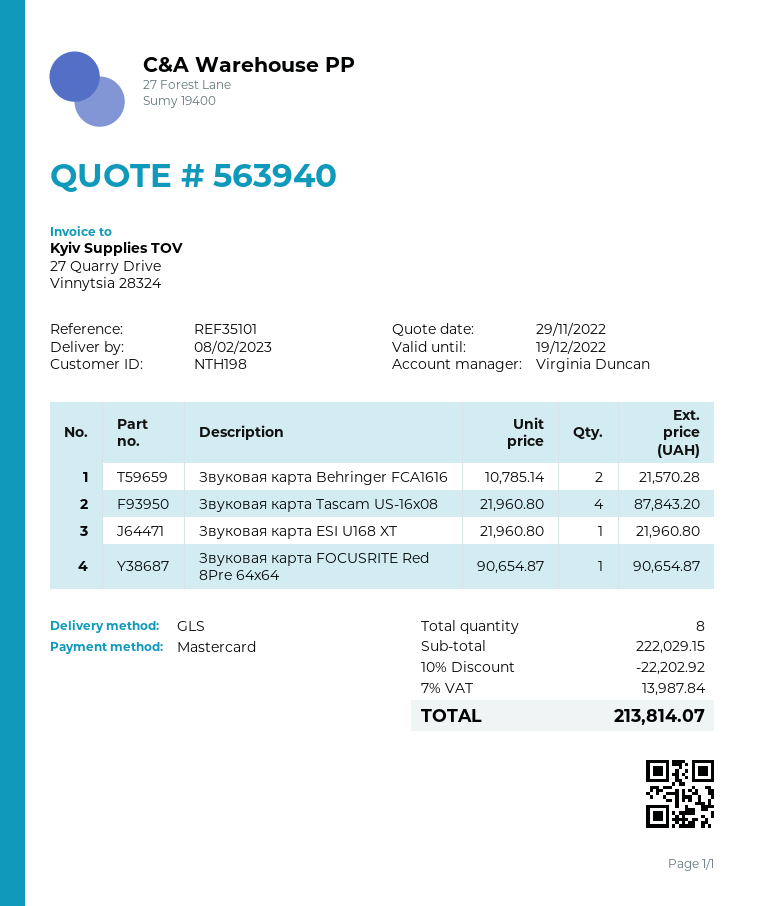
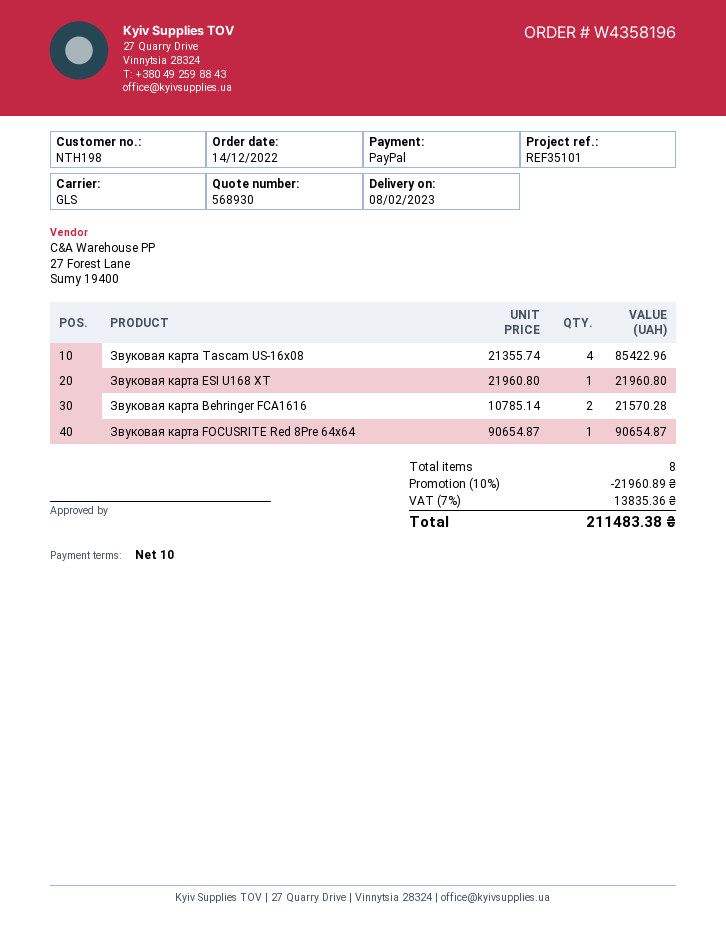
quote number: 563940 -> 568930
payment method: Mastercard -> PayPal
Звуковая карта Tascam US-16x08: 4 x 21960.80 = 87843.20 -> 4 x 21355.74 = 85422.96
discount: 10% = 22202.92 -> 10% = 21960.89
tax: 7% = 13987.84 -> 7% = 13835.36
total: 213814.07 -> 211483.38

